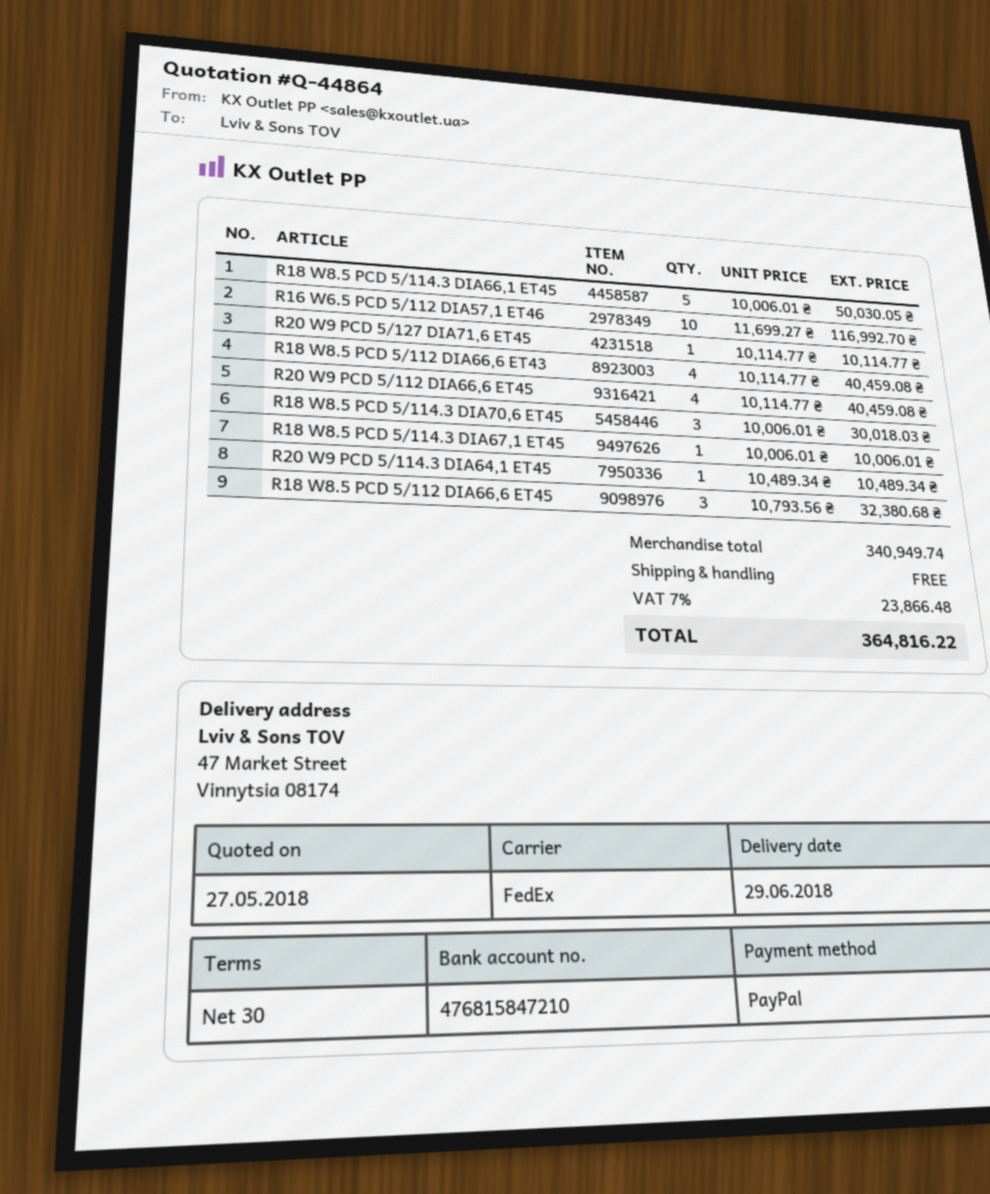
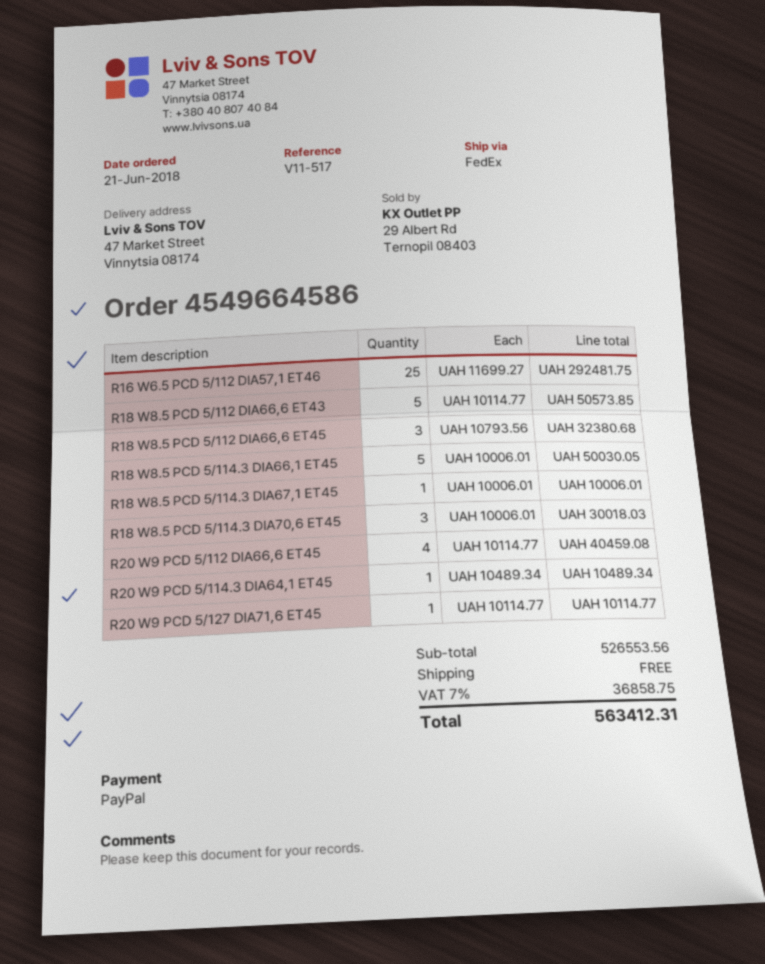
R16 W6.5 PCD 5/112 DIA57,1 ET46: 10 x 11699.27 = 116992.70 -> 25 x 11699.27 = 292481.75
R18 W8.5 PCD 5/112 DIA66,6 ET43: 4 x 10114.77 = 40459.08 -> 5 x 10114.77 = 50573.85
subtotal: 340949.74 -> 526553.56
tax: 7% = 23866.48 -> 7% = 36858.75
total: 364816.22 -> 563412.31

